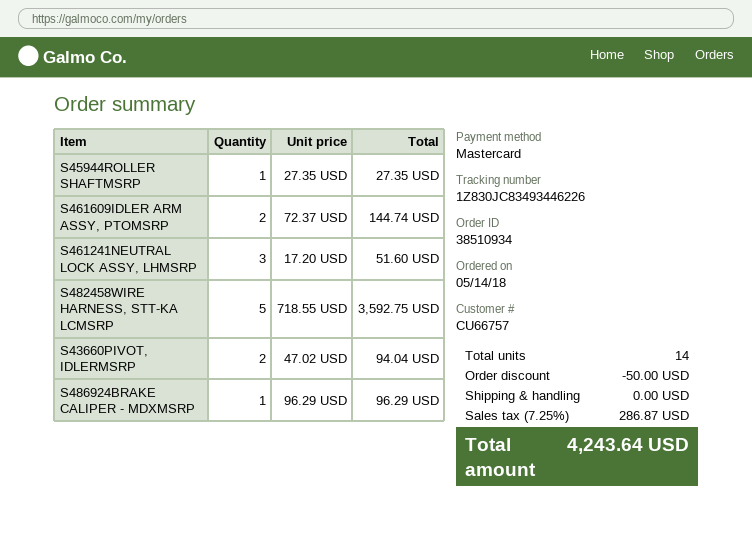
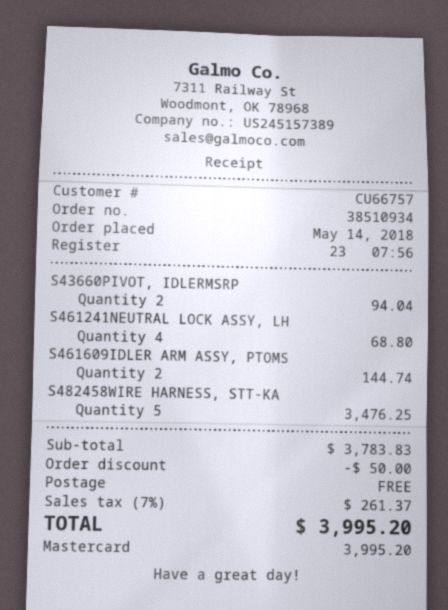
S45944ROLLER SHAFTMSRP: 1 for 27.35 -> none
S461241NEUTRAL LOCK ASSY, LHMSRP: 3 for 51.60 -> 4 for 68.80
S482458WIRE HARNESS, STT-KA LCMSRP: 5 for 3592.75 -> 5 for 3476.25
S486924BRAKE CALIPER - MDXMSRP: 1 for 96.29 -> none
tax: 7.25% = 286.87 -> 7% = 261.37
total: 4243.64 -> 3995.20

